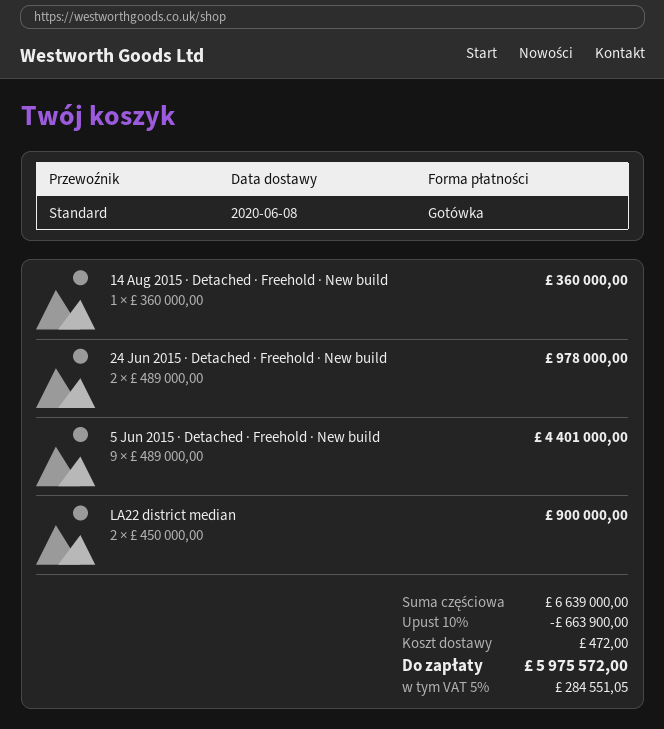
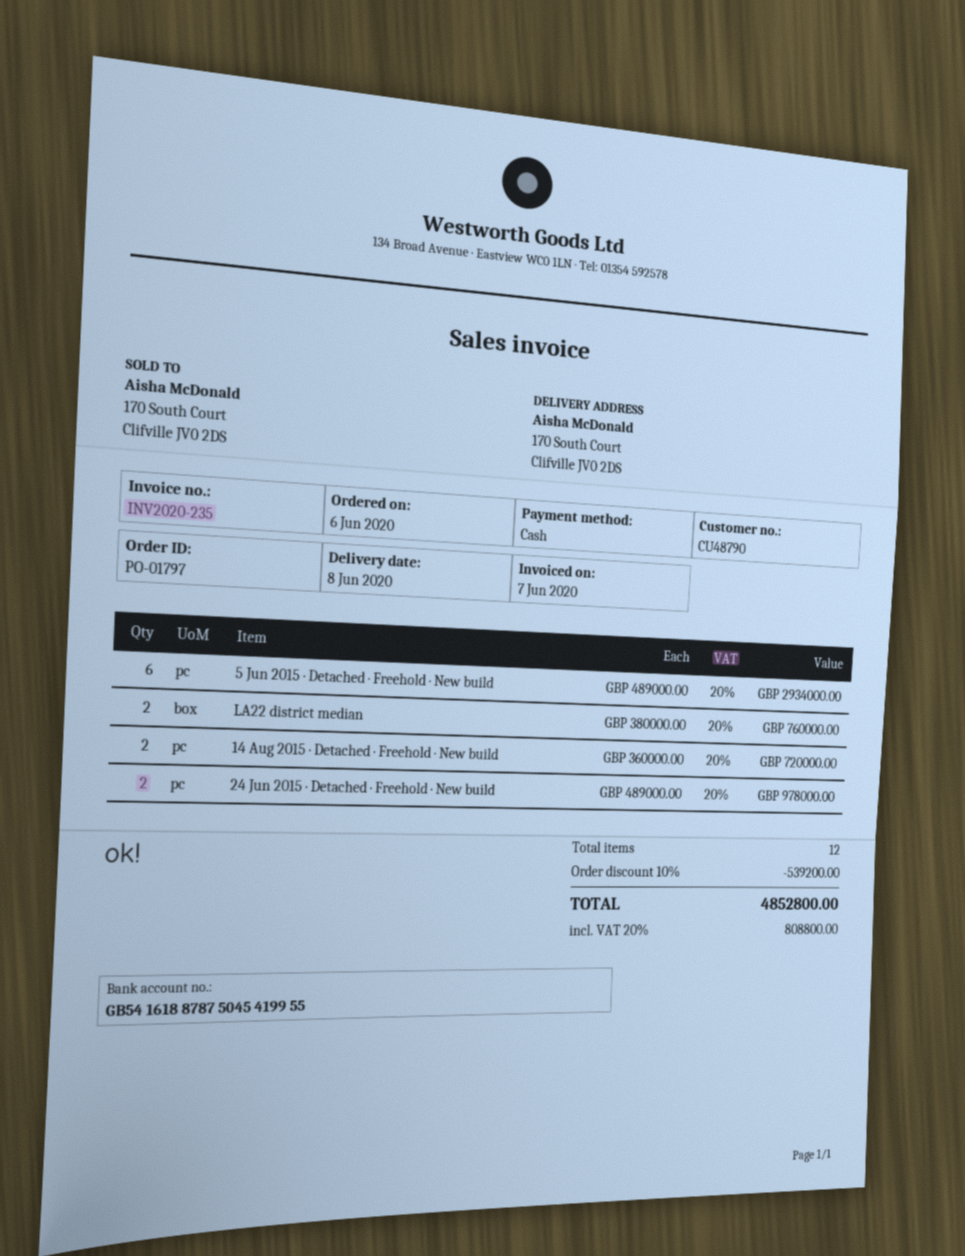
14 Aug 2015 · Detached · Freehold · New build: 1 x 360000.00 = 360000.00 -> 2 x 360000.00 = 720000.00
5 Jun 2015 · Detached · Freehold · New build: 9 x 489000.00 = 4401000.00 -> 6 x 489000.00 = 2934000.00
LA22 district median: 2 x 450000.00 = 900000.00 -> 2 x 380000.00 = 760000.00
discount: 10% = 663900.00 -> 10% = 539200.00
shipping: 472.00 -> none
tax: 5% = 284551.05 -> 20% = 808800.00
total: 5975572.00 -> 4852800.00

